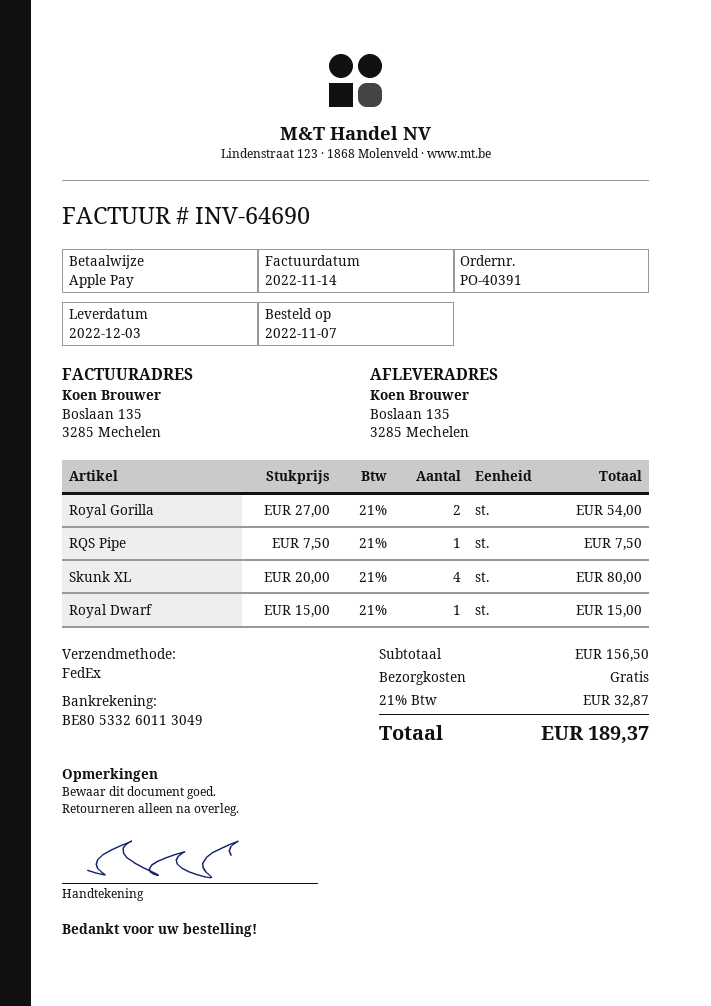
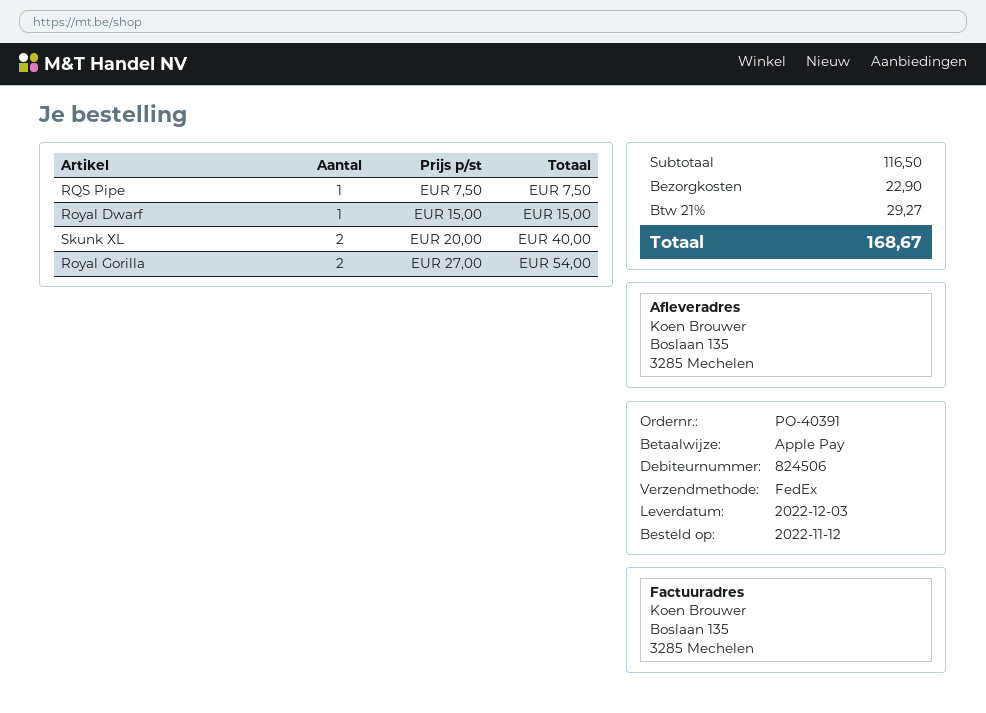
order date: 2022-11-07 -> 2022-11-12
Skunk XL: 4 x 20.00 = 80.00 -> 2 x 20.00 = 40.00
subtotal: 156.50 -> 116.50
shipping: 0.00 -> 22.90
tax: 21% = 32.87 -> 21% = 29.27
total: 189.37 -> 168.67

